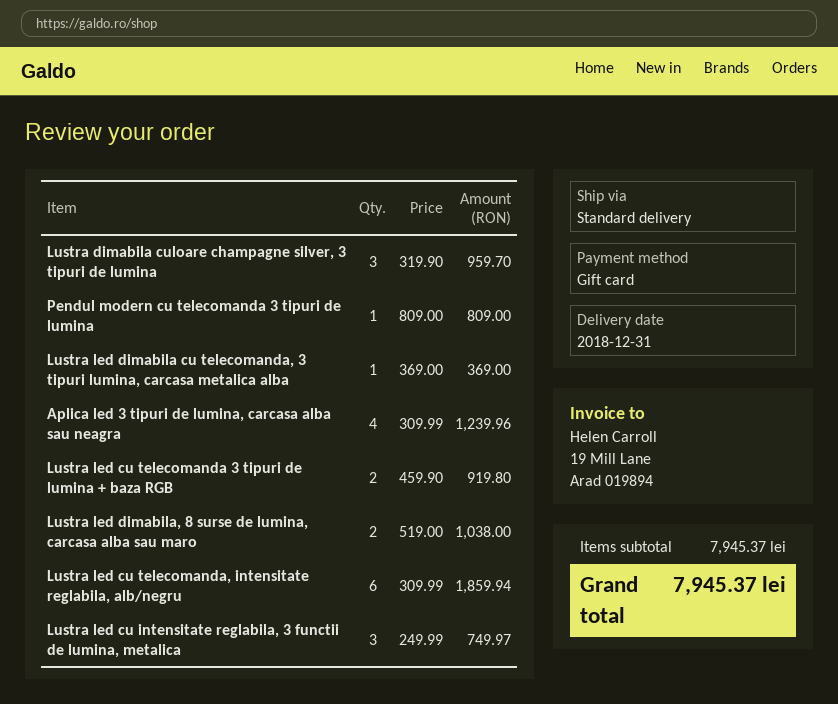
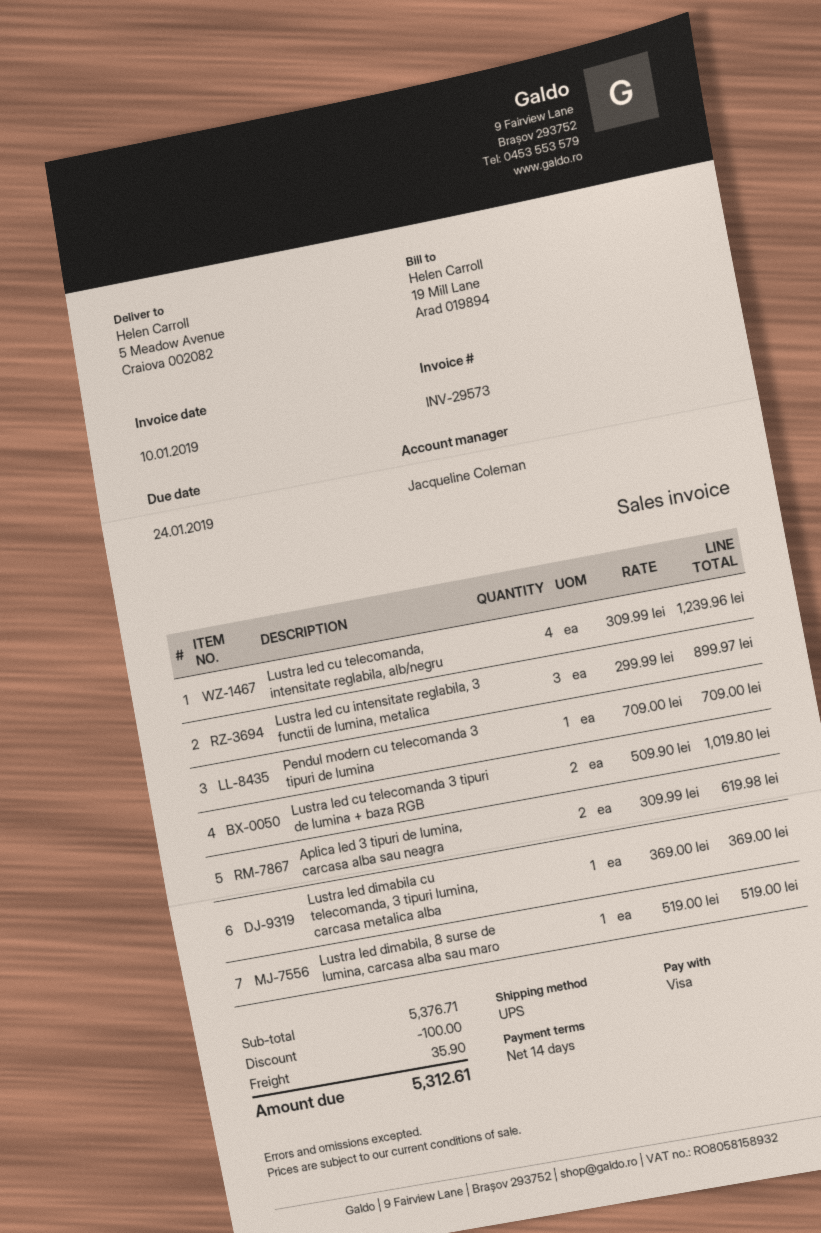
payment method: gift card -> Visa
shipping method: standard -> UPS
Lustra dimabila culoare champagne silver, 3 tipuri de lumina: 3 x 319.90 = 959.70 -> none
Pendul modern cu telecomanda 3 tipuri de lumina: 1 x 809.00 = 809.00 -> 1 x 709.00 = 709.00
Aplica led 3 tipuri de lumina, carcasa alba sau neagra: 4 x 309.99 = 1239.96 -> 2 x 309.99 = 619.98
Lustra led cu telecomanda 3 tipuri de lumina + baza RGB: 2 x 459.90 = 919.80 -> 2 x 509.90 = 1019.80
Lustra led dimabila, 8 surse de lumina, carcasa alba sau maro: 2 x 519.00 = 1038.00 -> 1 x 519.00 = 519.00
Lustra led cu telecomanda, intensitate reglabila, alb/negru: 6 x 309.99 = 1859.94 -> 4 x 309.99 = 1239.96
Lustra led cu intensitate reglabila, 3 functii de lumina, metalica: 3 x 249.99 = 749.97 -> 3 x 299.99 = 899.97
subtotal: 7945.37 -> 5376.71
discount: none -> 100.00
shipping: none -> 35.90
total: 7945.37 -> 5312.61

